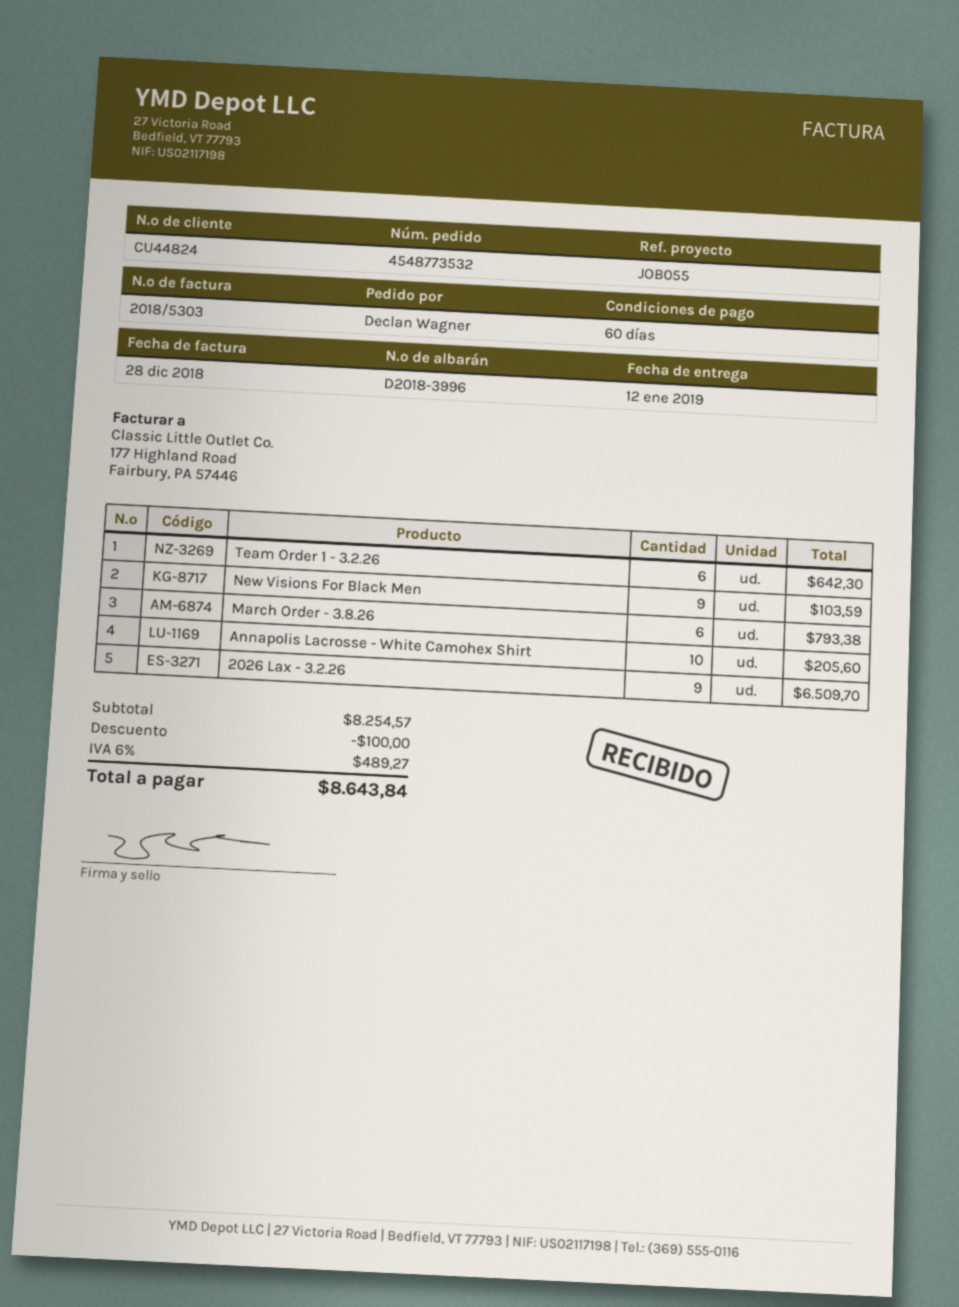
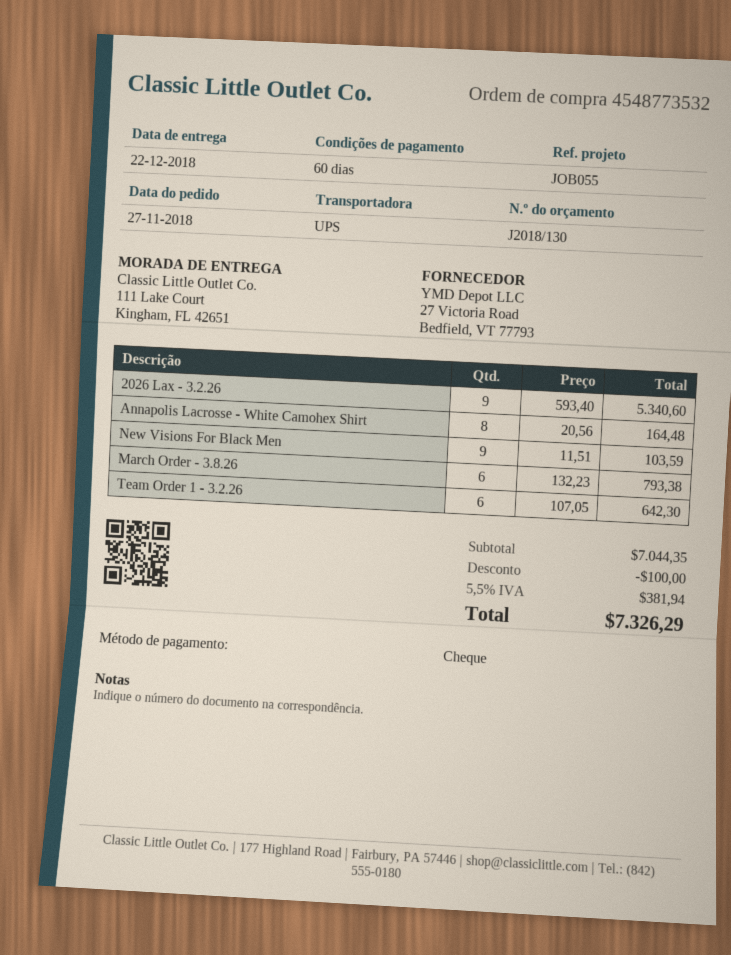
delivery date: 2019-01-12 -> 2018-12-22
Annapolis Lacrosse - White Camohex Shirt: 10 for 205.60 -> 8 for 164.48
2026 Lax - 3.2.26: 9 for 6509.70 -> 9 for 5340.60
subtotal: 8254.57 -> 7044.35
tax: 6% = 489.27 -> 5.5% = 381.94
total: 8643.84 -> 7326.29

